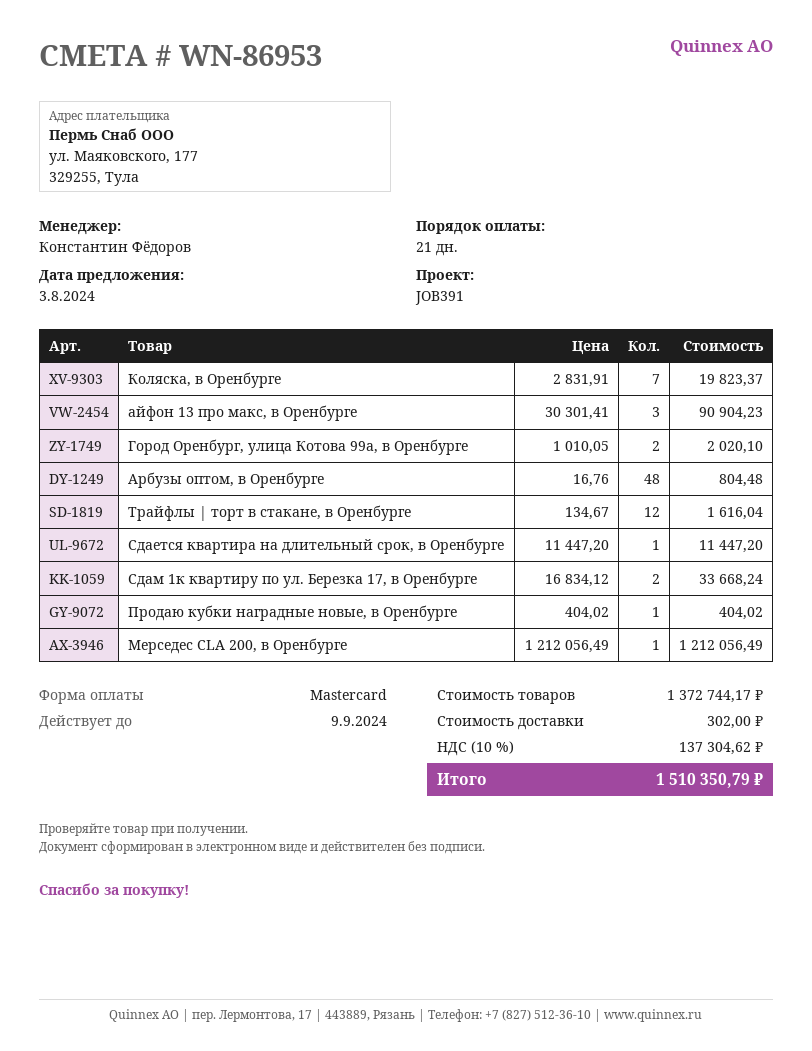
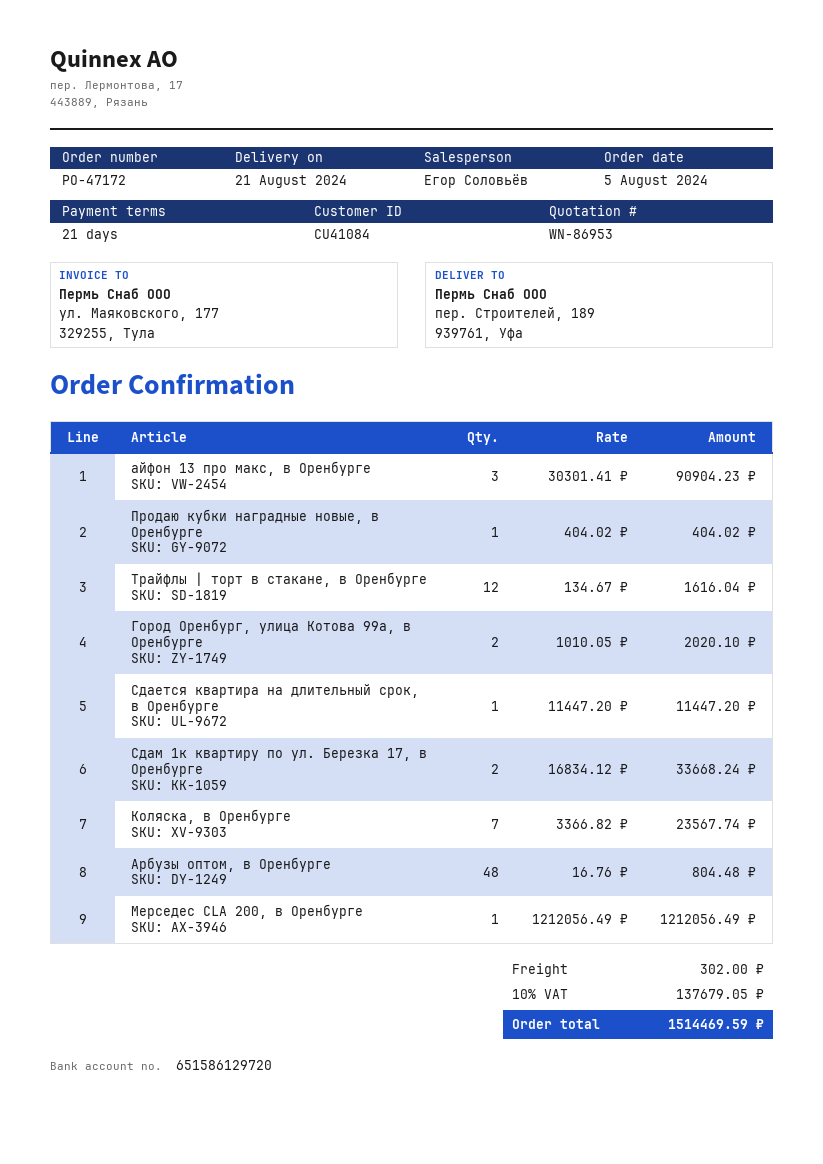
sales rep: Константин Фёдоров -> Егор Соловьёв
Коляска, в Оренбурге: 7 x 2831.91 = 19823.37 -> 7 x 3366.82 = 23567.74
tax: 10% = 137304.62 -> 10% = 137679.05
total: 1510350.79 -> 1514469.59

